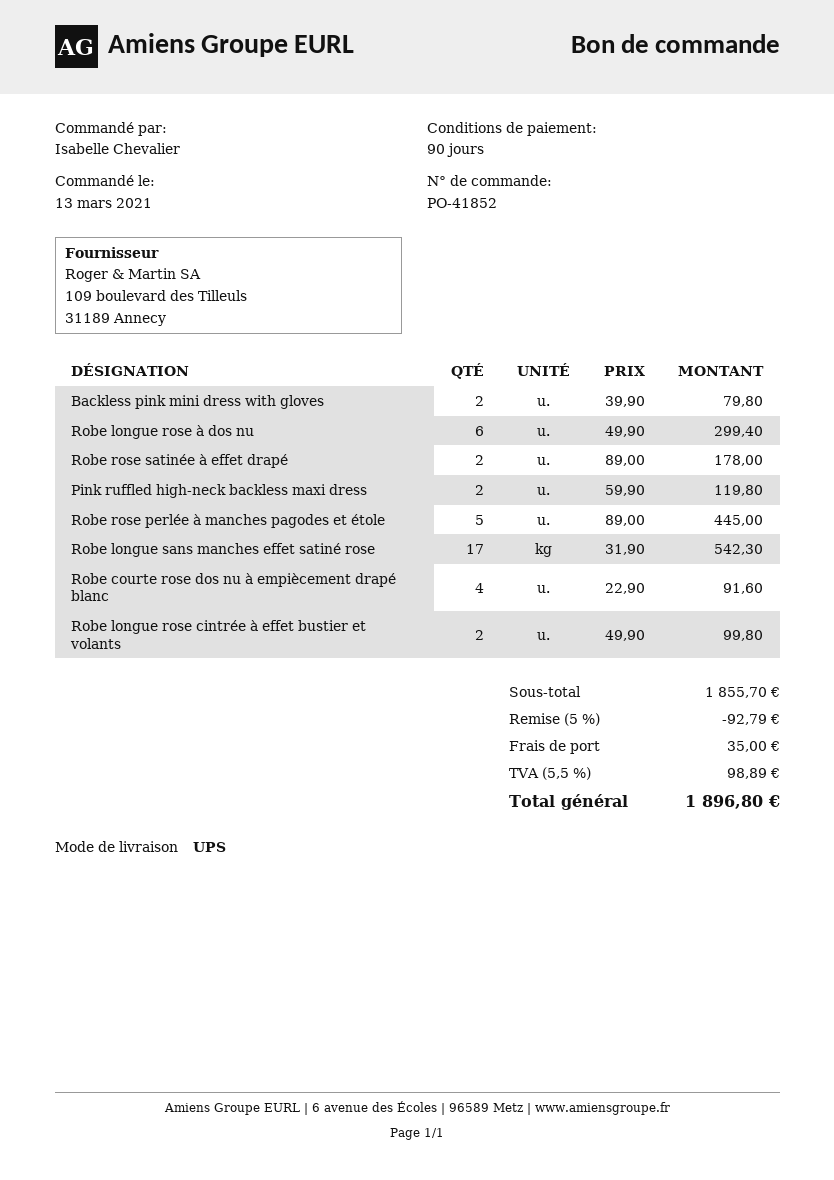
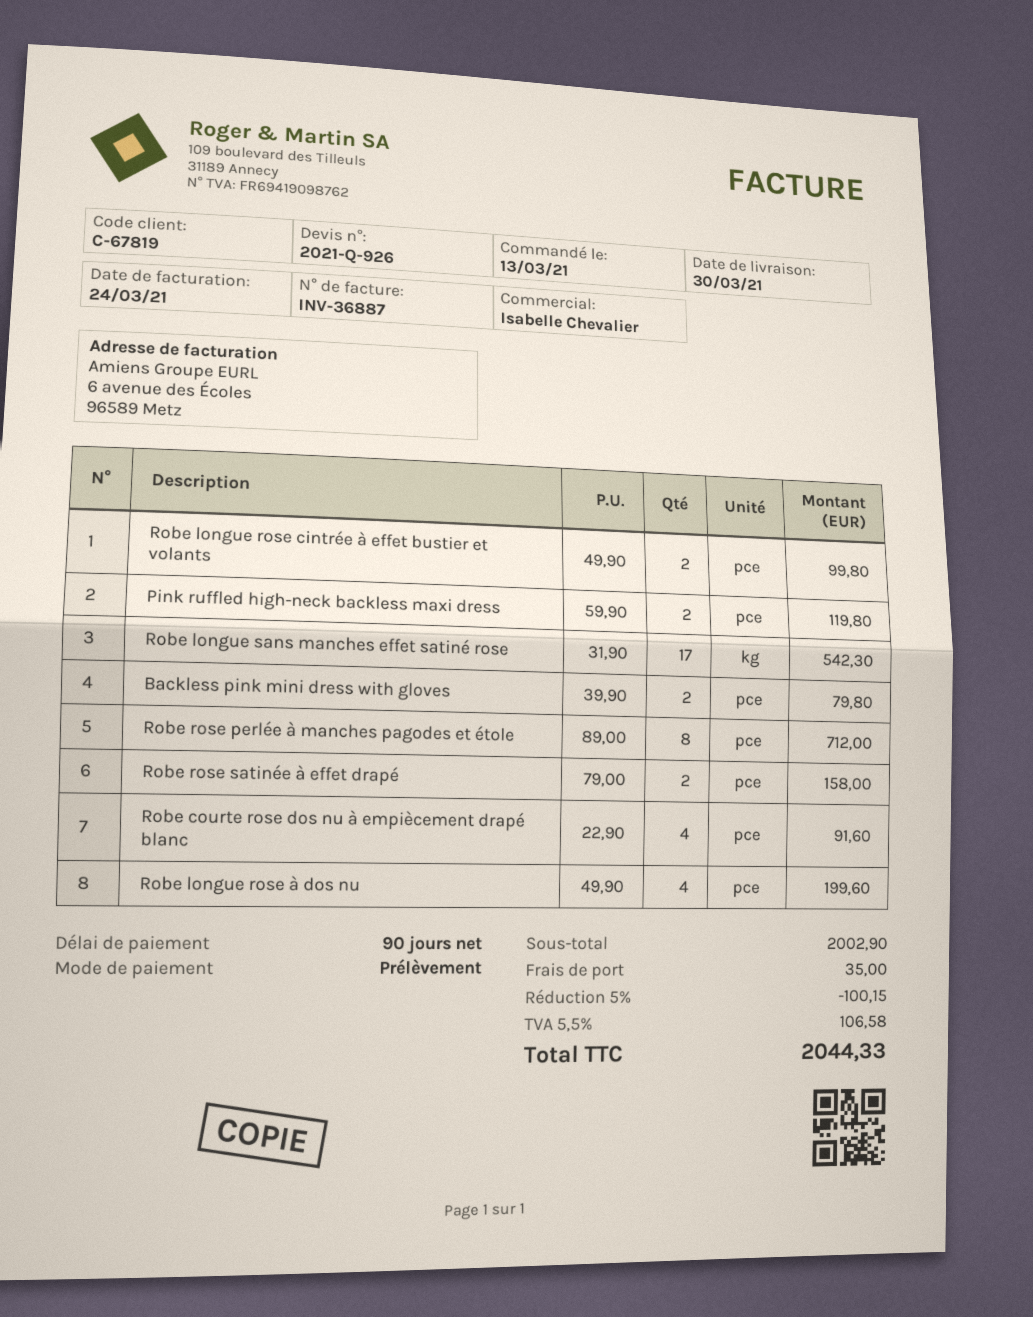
Robe longue rose à dos nu: 6 x 49.90 = 299.40 -> 4 x 49.90 = 199.60
Robe rose satinée à effet drapé: 2 x 89.00 = 178.00 -> 2 x 79.00 = 158.00
Robe rose perlée à manches pagodes et étole: 5 x 89.00 = 445.00 -> 8 x 89.00 = 712.00
subtotal: 1855.70 -> 2002.90
discount: 5% = 92.79 -> 5% = 100.15
tax: 5.5% = 98.89 -> 5.5% = 106.58
total: 1896.80 -> 2044.33

